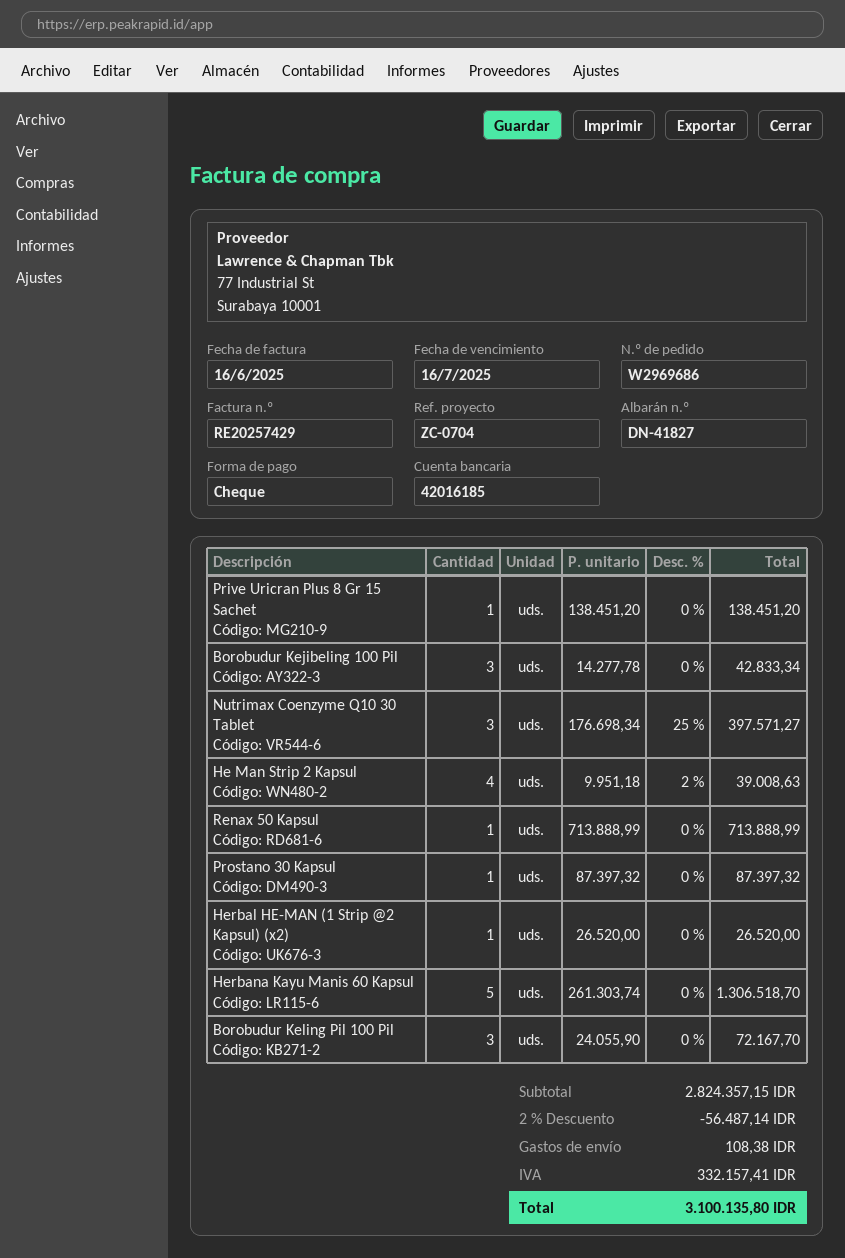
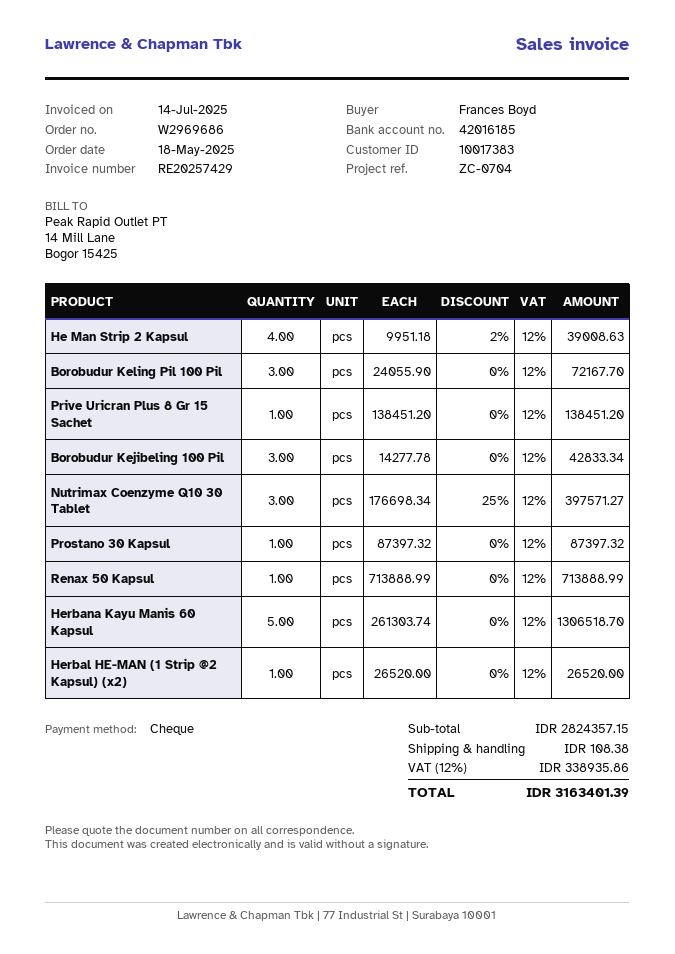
invoice date: 2025-06-16 -> 2025-07-14
discount: 2% = 56487.14 -> none
tax: 332157.41 -> 338935.86
total: 3100135.80 -> 3163401.39

